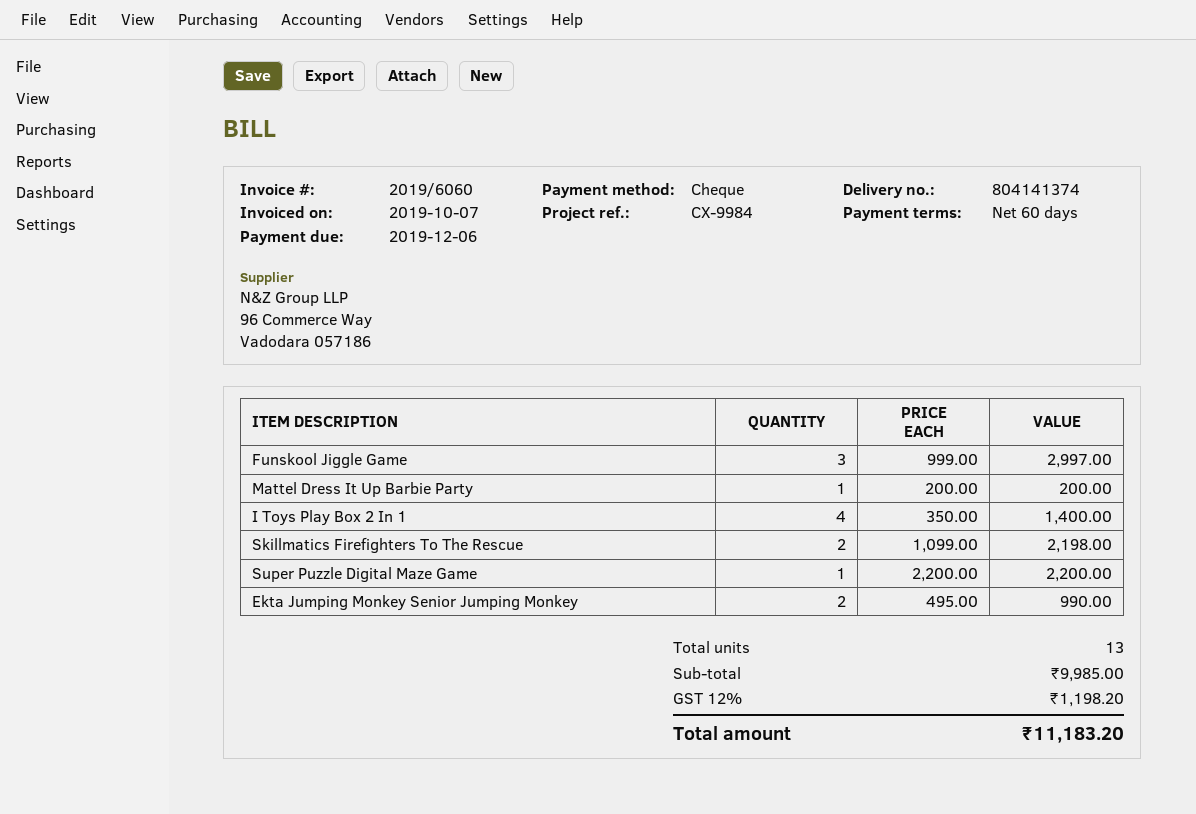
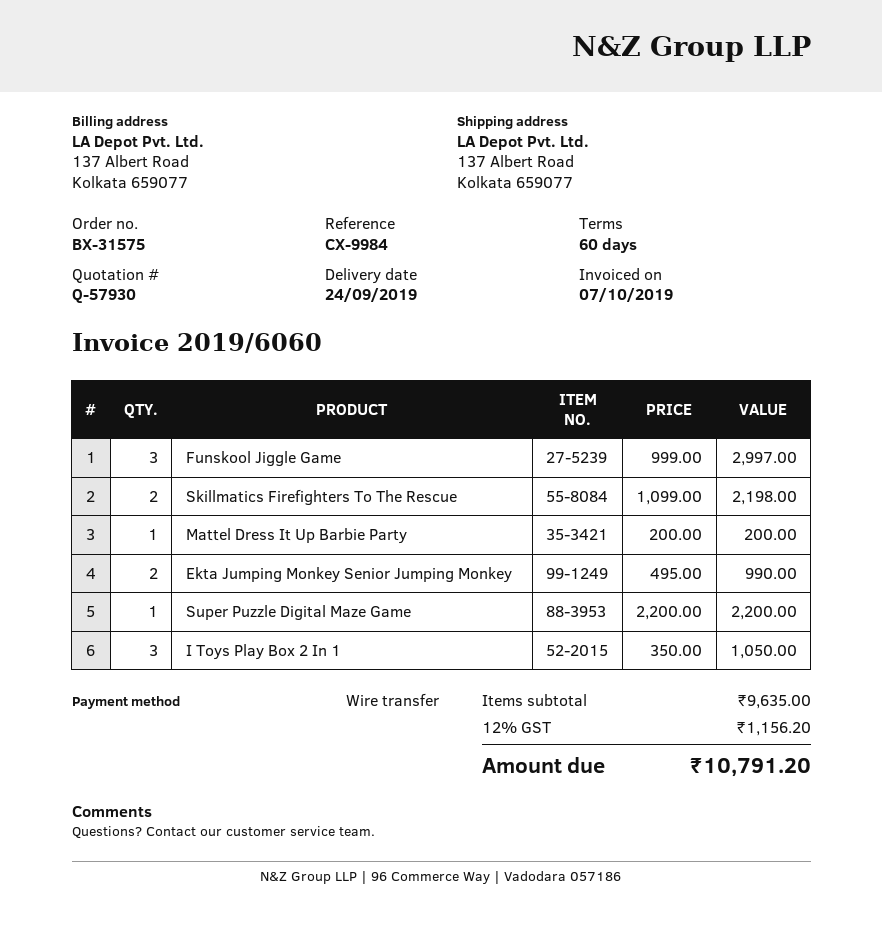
payment method: cheque -> bank transfer
I Toys Play Box 2 In 1: 4 x 350.00 = 1400.00 -> 3 x 350.00 = 1050.00
subtotal: 9985.00 -> 9635.00
tax: 12% = 1198.20 -> 12% = 1156.20
total: 11183.20 -> 10791.20

